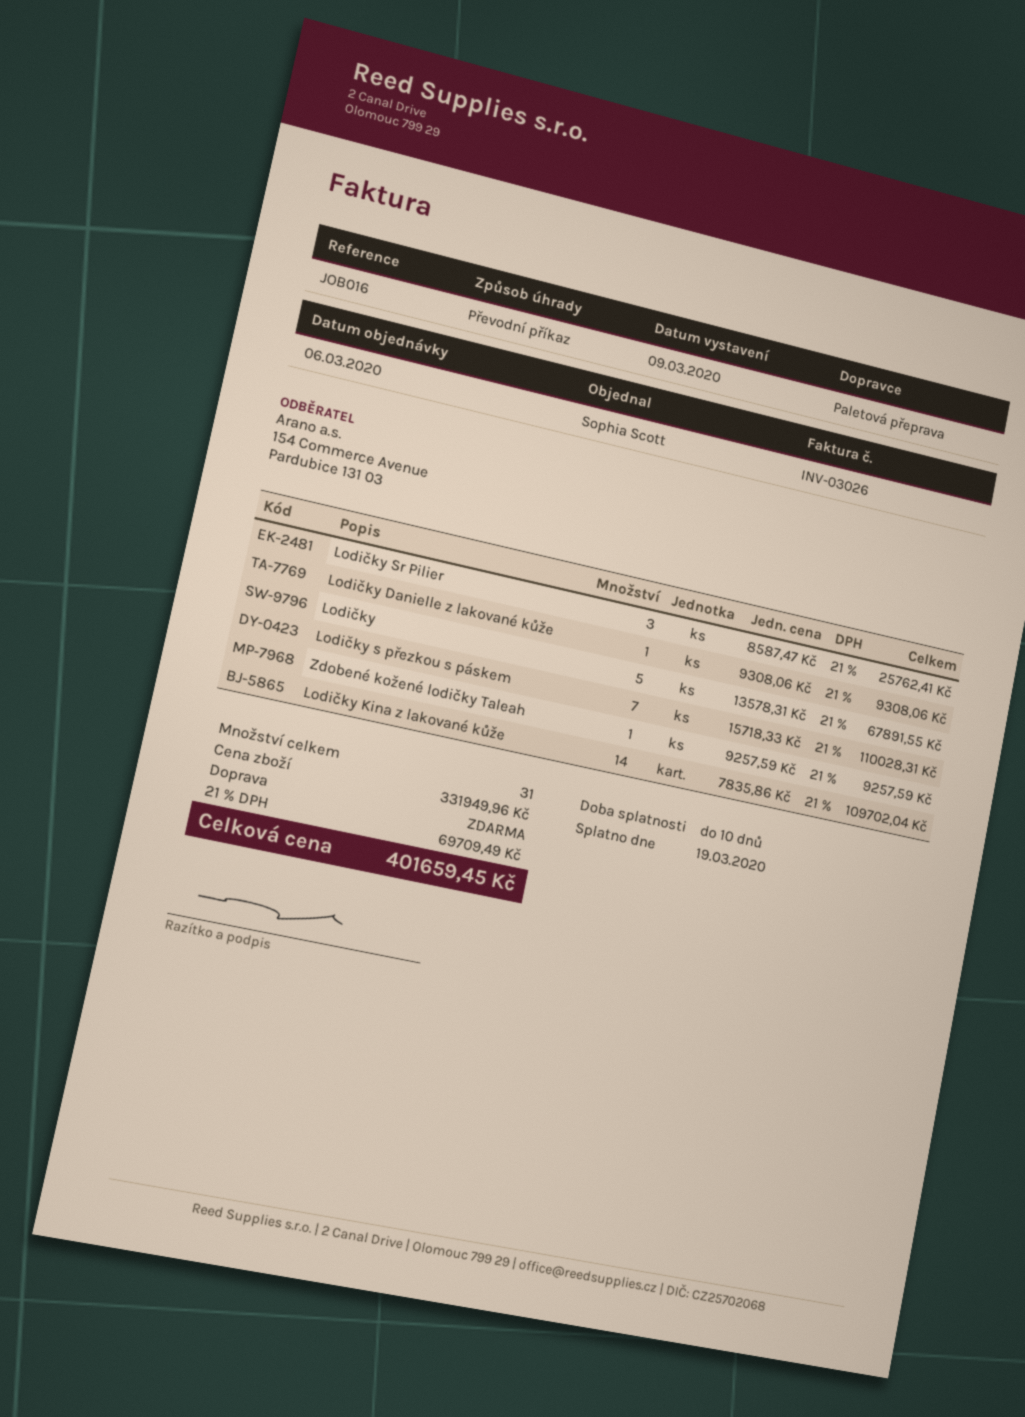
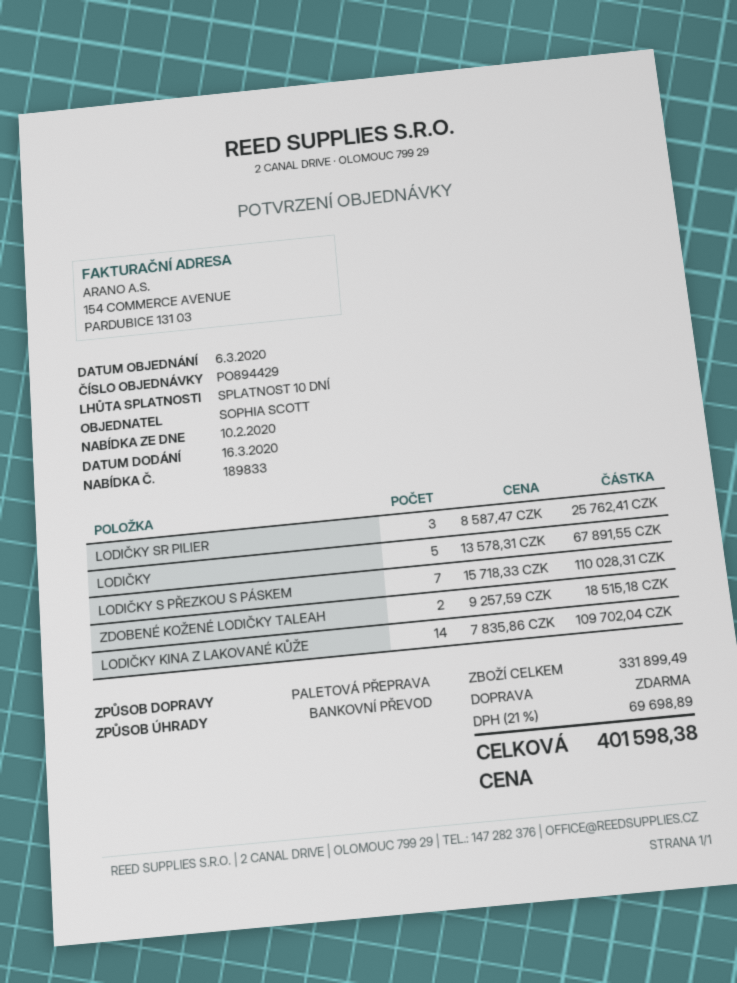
Lodičky Danielle z lakované kůže: 1 x 9308.06 = 9308.06 -> none
Zdobené kožené lodičky Taleah: 1 x 9257.59 = 9257.59 -> 2 x 9257.59 = 18515.18
subtotal: 331949.96 -> 331899.49
tax: 21% = 69709.49 -> 21% = 69698.89
total: 401659.45 -> 401598.38

